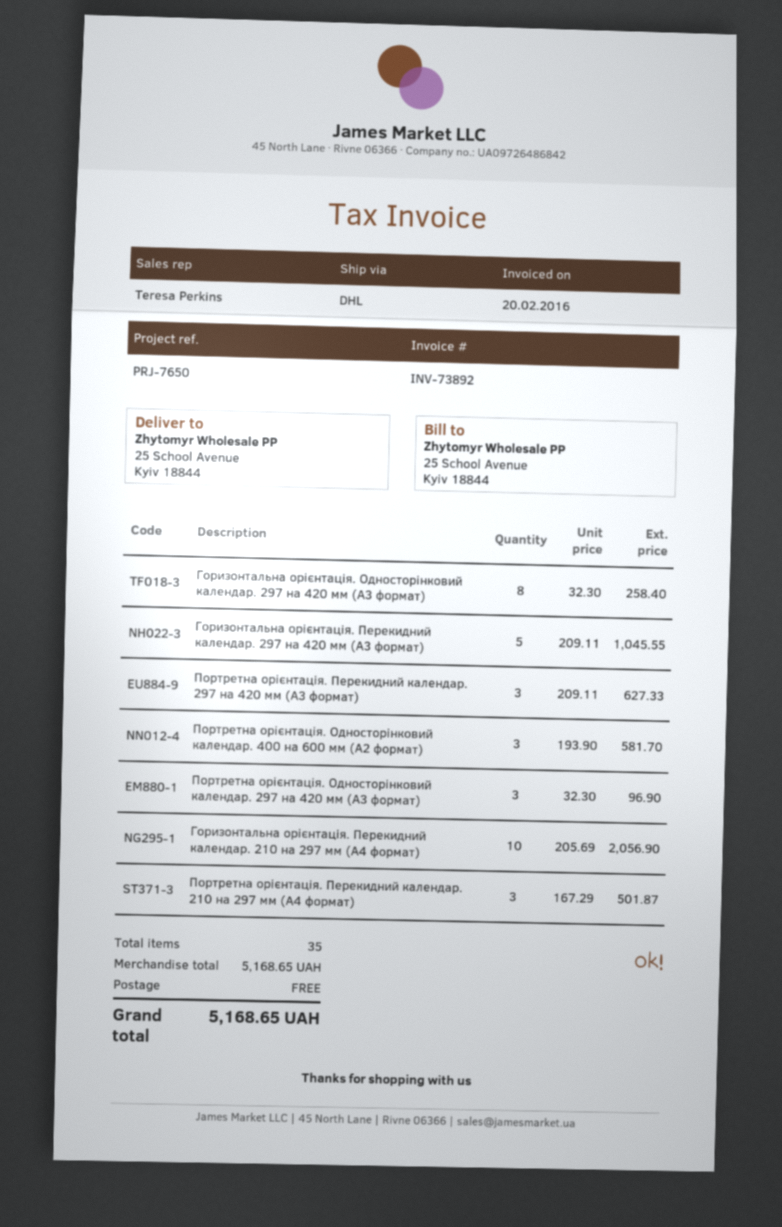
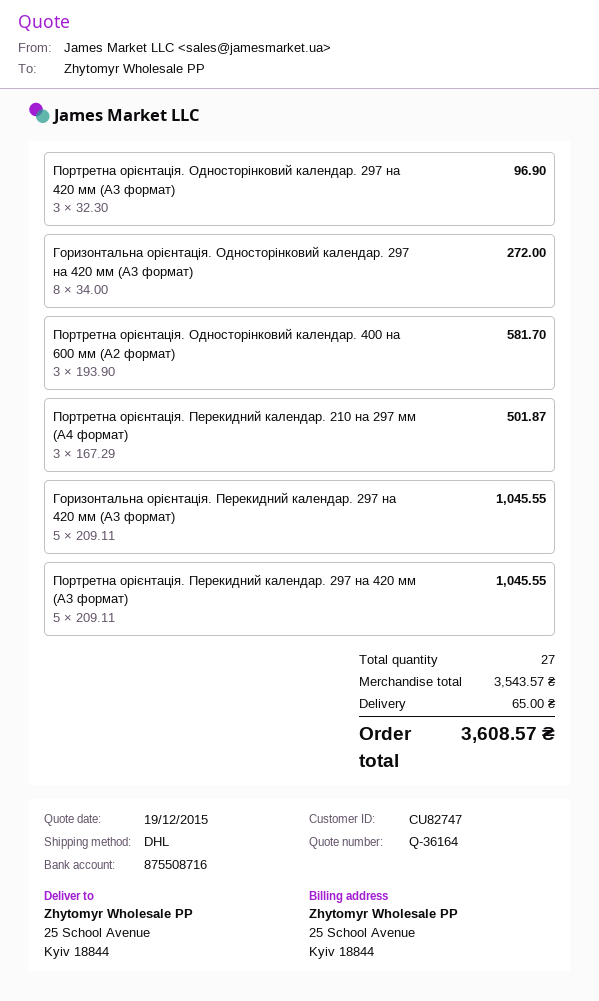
Горизонтальна орієнтація. Односторінковий календар. 297 на 420 мм (А3 формат): 8 x 32.30 = 258.40 -> 8 x 34.00 = 272.00
Портретна орієнтація. Перекидний календар. 297 на 420 мм (А3 формат): 3 x 209.11 = 627.33 -> 5 x 209.11 = 1045.55
Горизонтальна орієнтація. Перекидний календар. 210 на 297 мм (А4 формат): 10 x 205.69 = 2056.90 -> none
total quantity: 35 -> 27
subtotal: 5168.65 -> 3543.57
shipping: 0.00 -> 65.00
total: 5168.65 -> 3608.57

